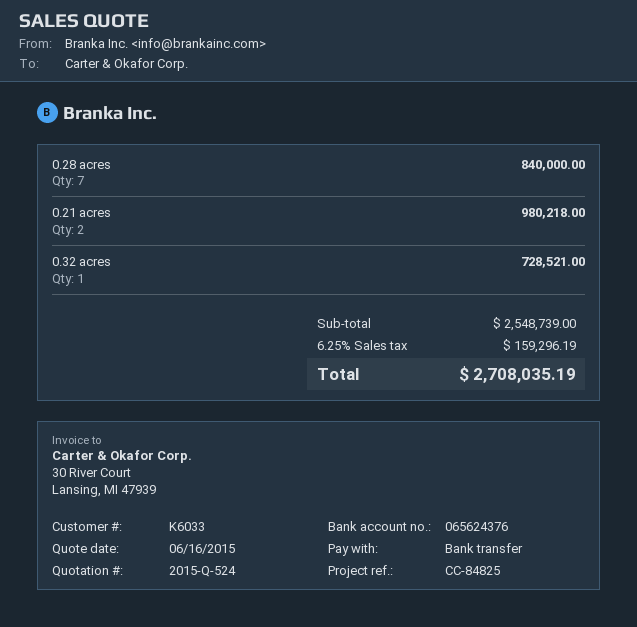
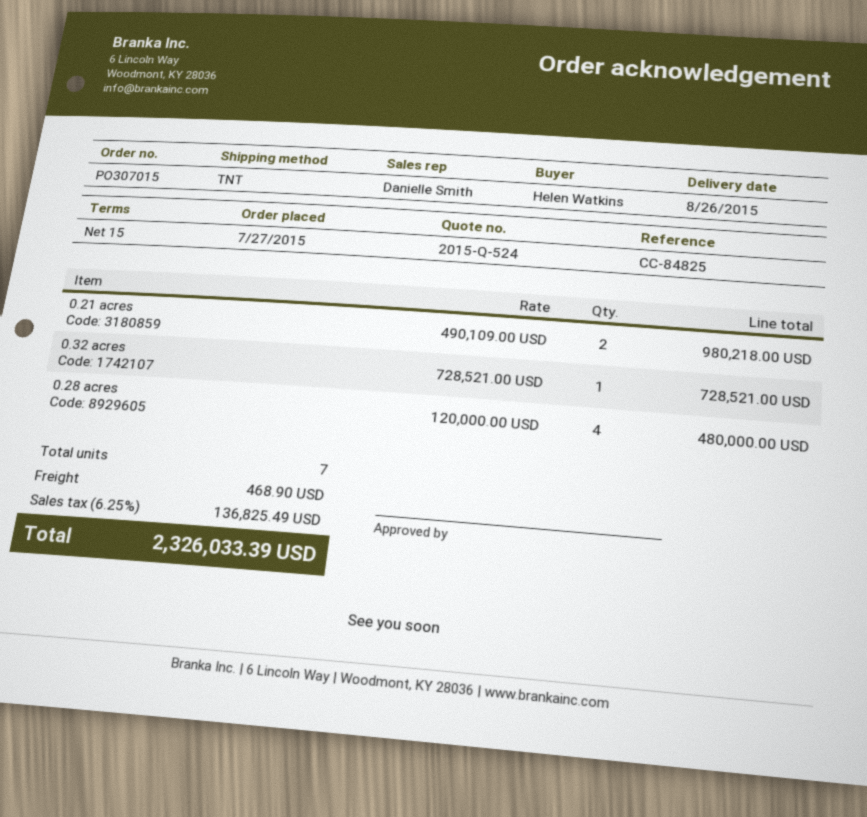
0.28 acres: 7 for 840000.00 -> 4 for 480000.00
shipping: none -> 468.90
tax: 6.25% = 159296.19 -> 6.25% = 136825.49
total: 2708035.19 -> 2326033.39

